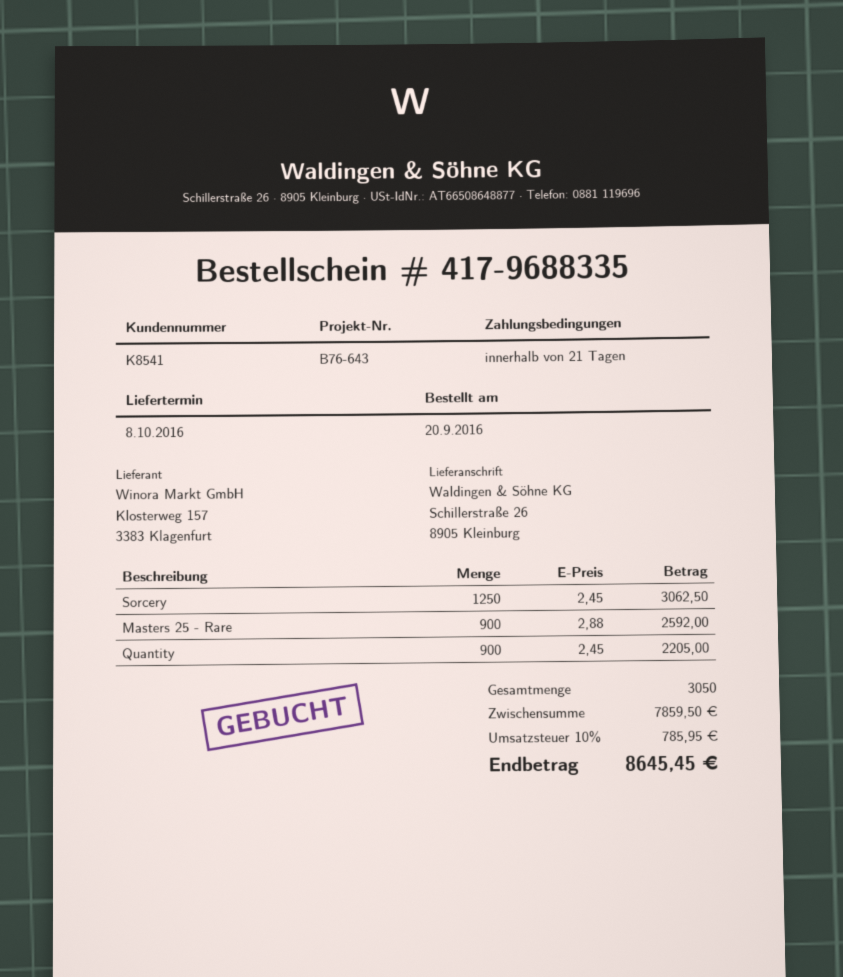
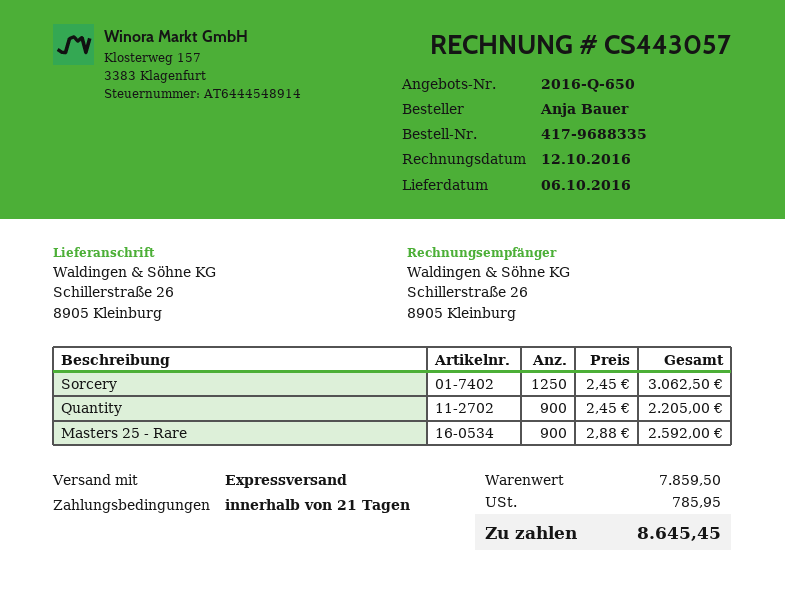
delivery date: 2016-10-08 -> 2016-10-06

